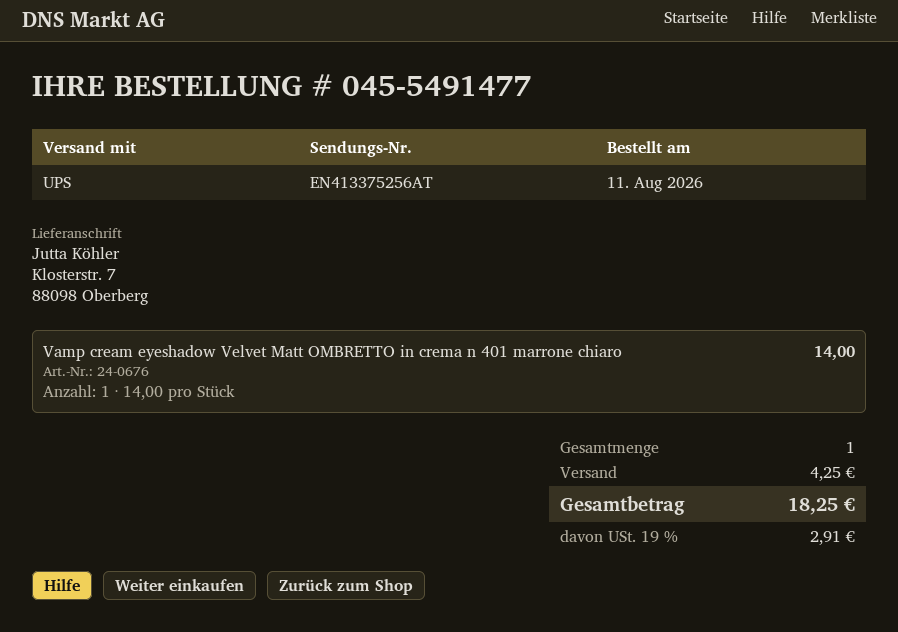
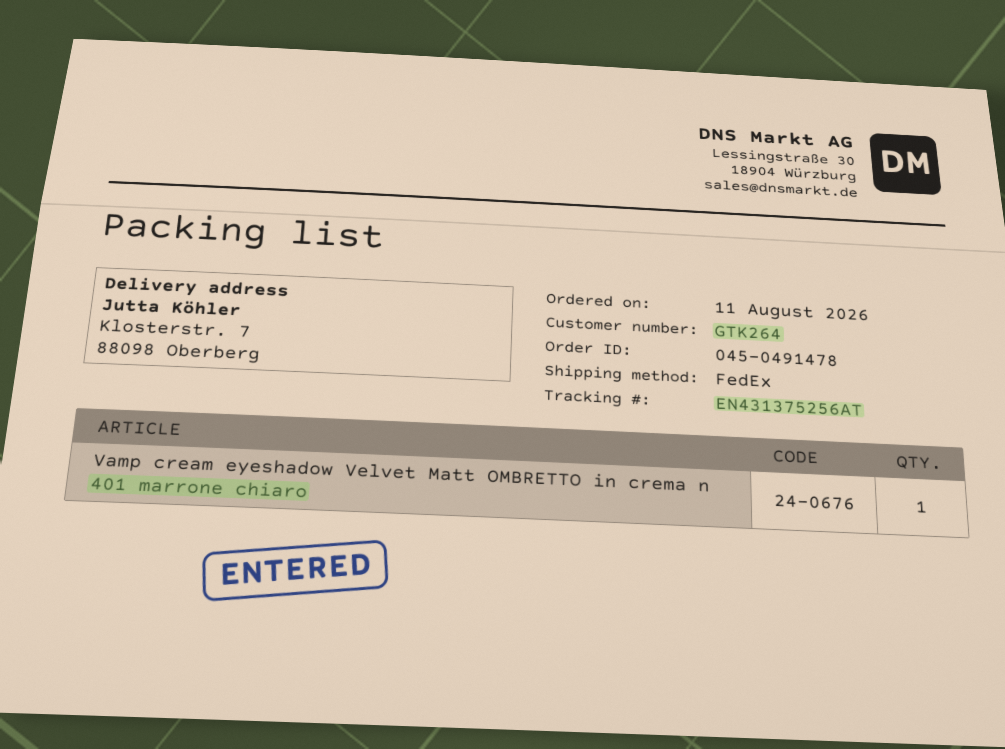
order number: 045-5491477 -> 045-0491478
shipping method: UPS -> FedEx
tracking number: EN413375256AT -> EN431375256AT

